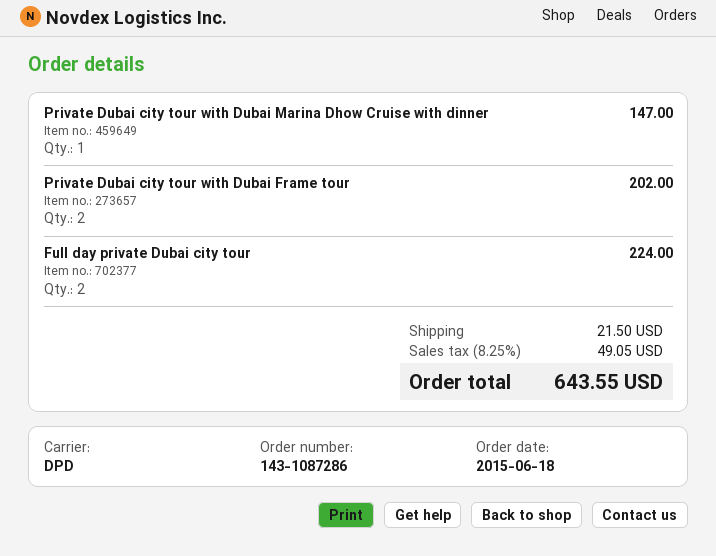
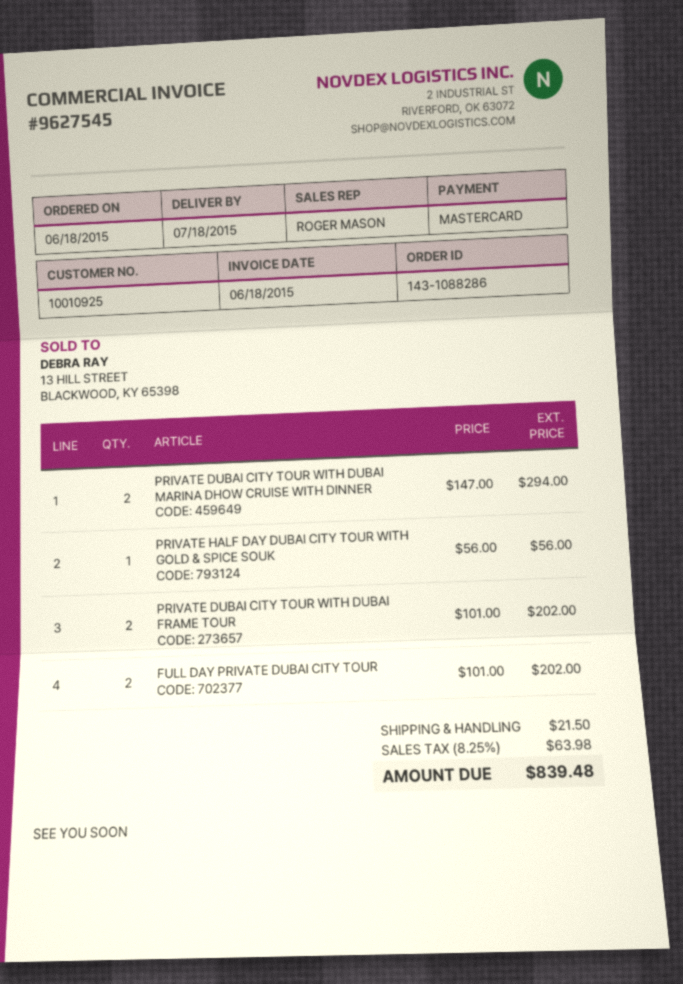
order number: 143-1087286 -> 143-1088286
Private Dubai city tour with Dubai Marina Dhow Cruise with dinner: 1 for 147.00 -> 2 for 294.00
Full day private Dubai city tour: 2 for 224.00 -> 2 for 202.00
PRIVATE HALF DAY DUBAI CITY TOUR WITH GOLD & SPICE SOUK: none -> 1 for 56.00
tax: 8.25% = 49.05 -> 8.25% = 63.98
total: 643.55 -> 839.48

